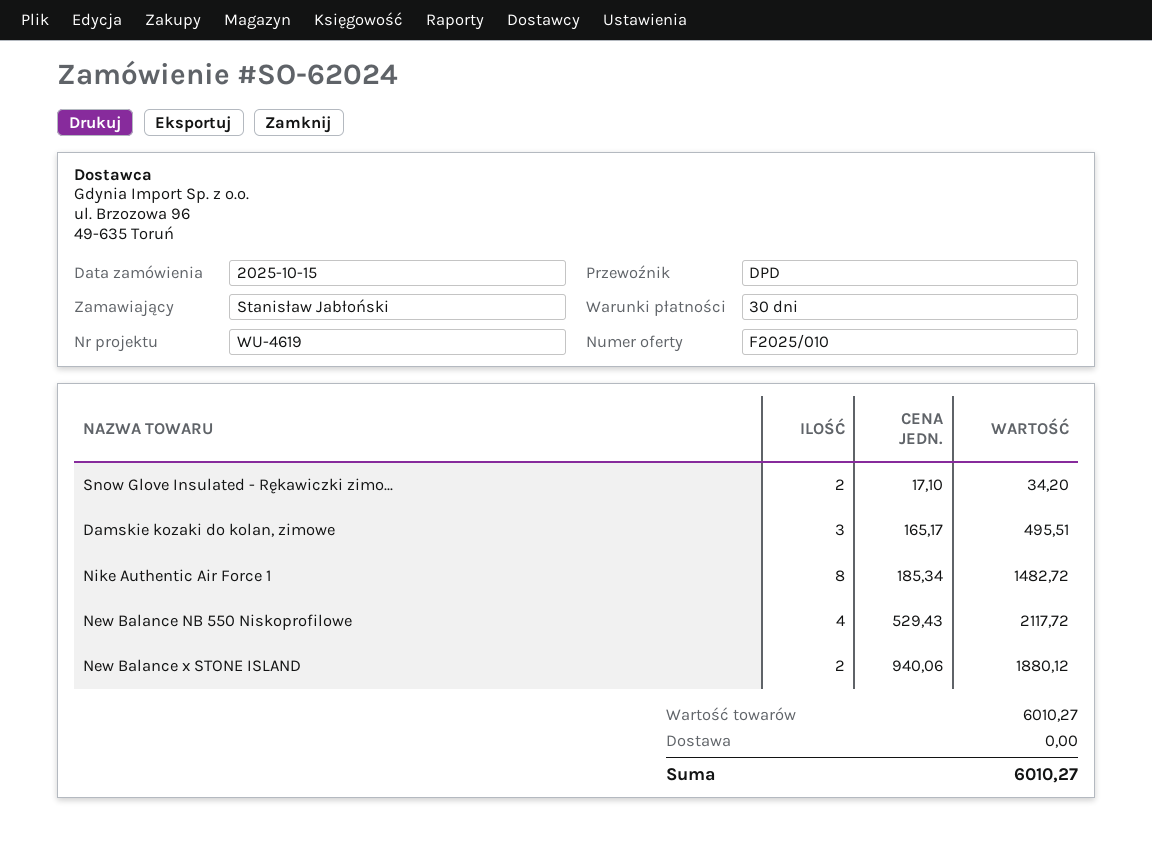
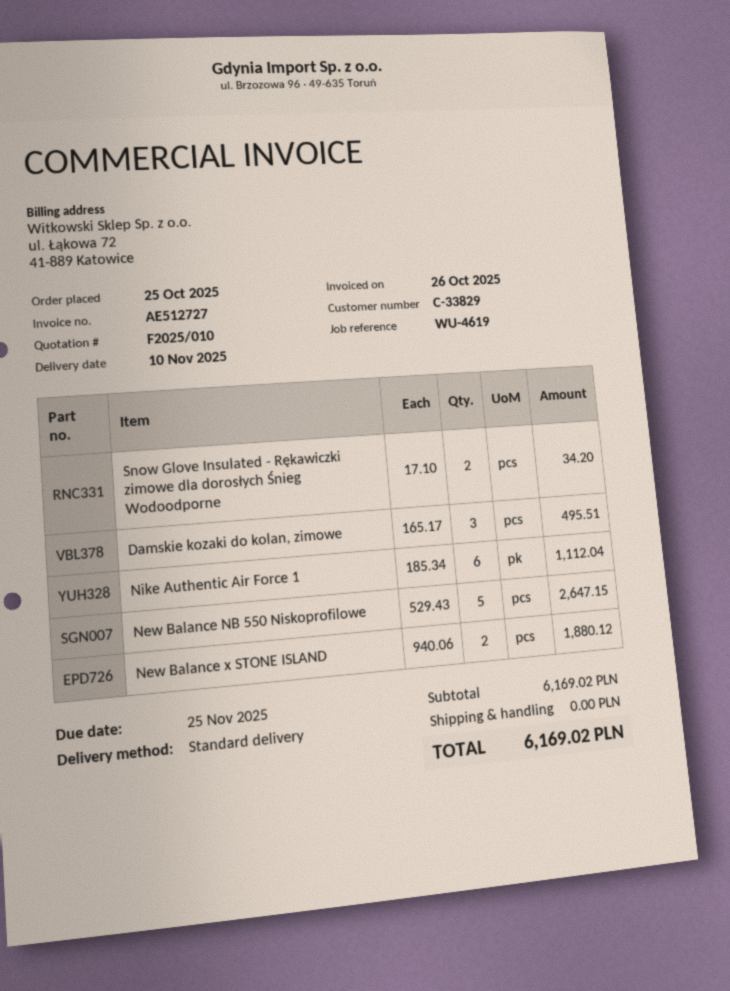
order date: 2025-10-15 -> 2025-10-25
shipping method: DPD -> standard
Nike Authentic Air Force 1: 8 x 185.34 = 1482.72 -> 6 x 185.34 = 1112.04
New Balance NB 550 Niskoprofilowe: 4 x 529.43 = 2117.72 -> 5 x 529.43 = 2647.15
subtotal: 6010.27 -> 6169.02
total: 6010.27 -> 6169.02

